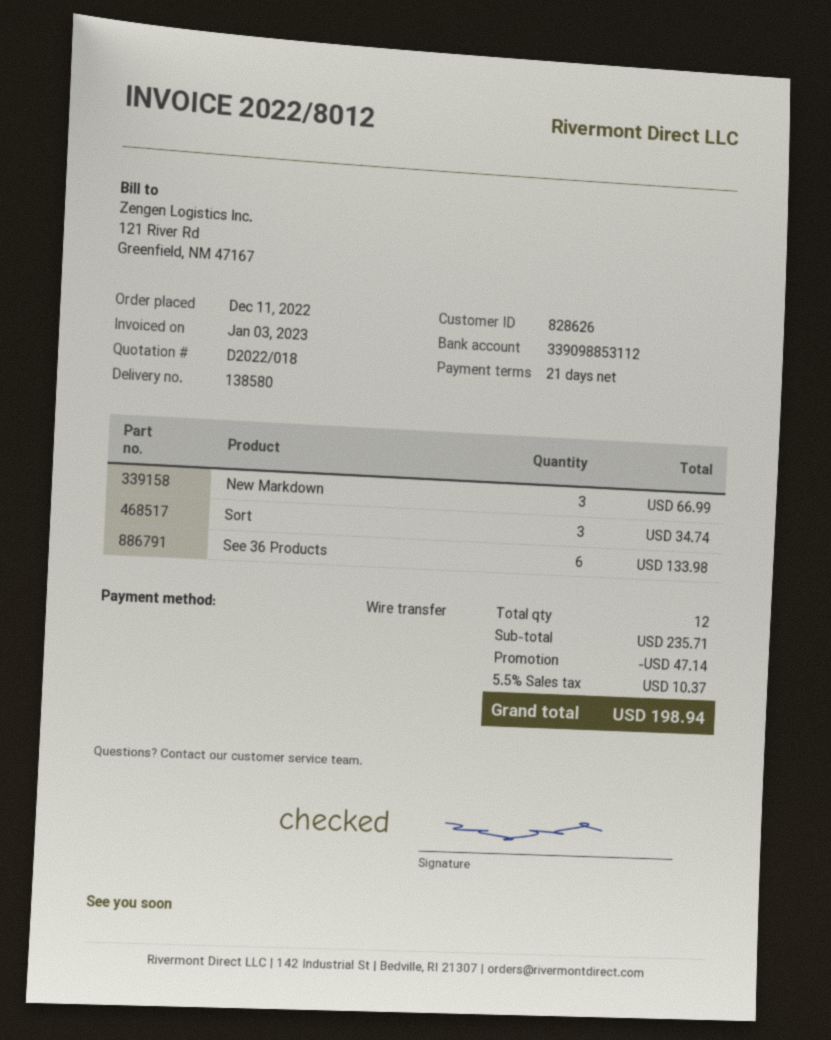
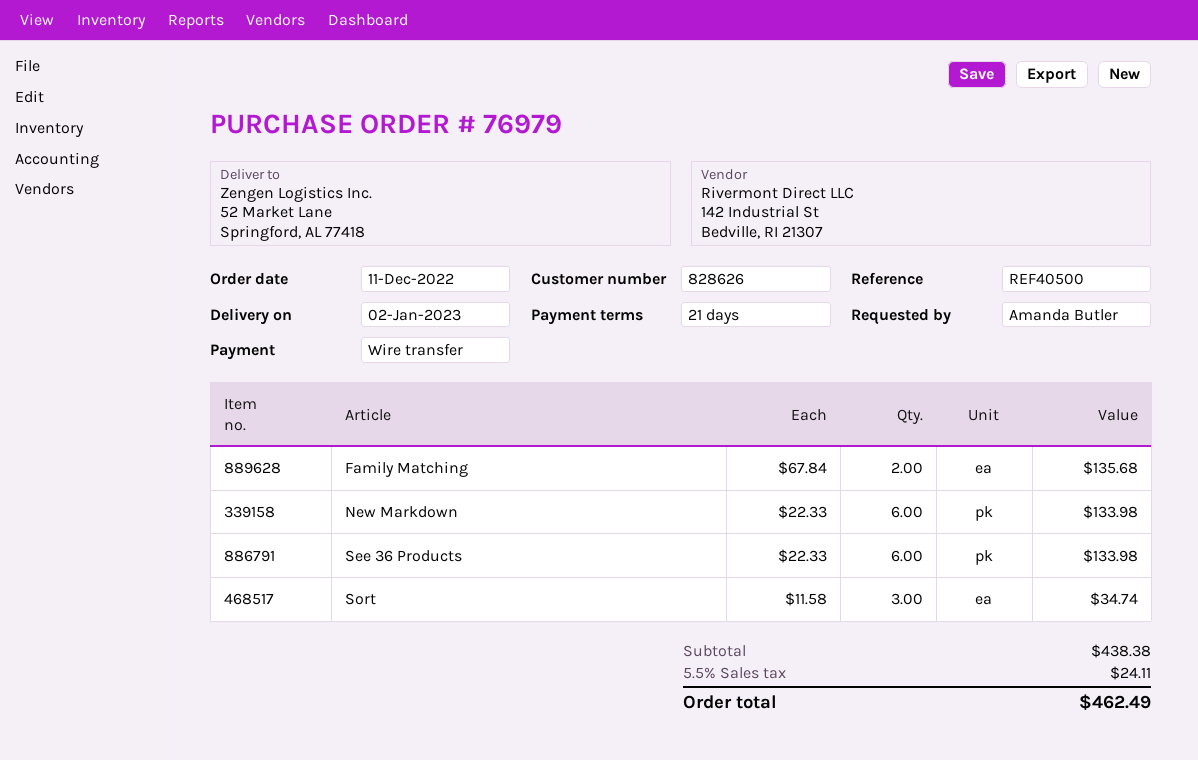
New Markdown: 3 for 66.99 -> 6 for 133.98
Family Matching: none -> 2 for 135.68
subtotal: 235.71 -> 438.38
discount: 47.14 -> none
tax: 5.5% = 10.37 -> 5.5% = 24.11
total: 198.94 -> 462.49

